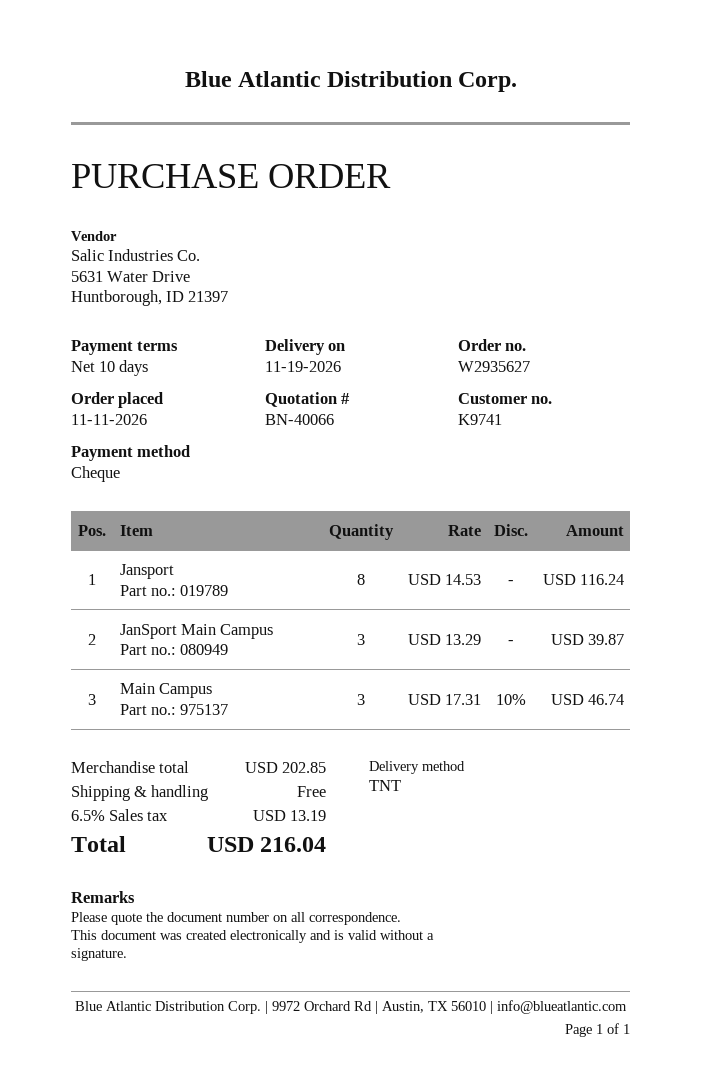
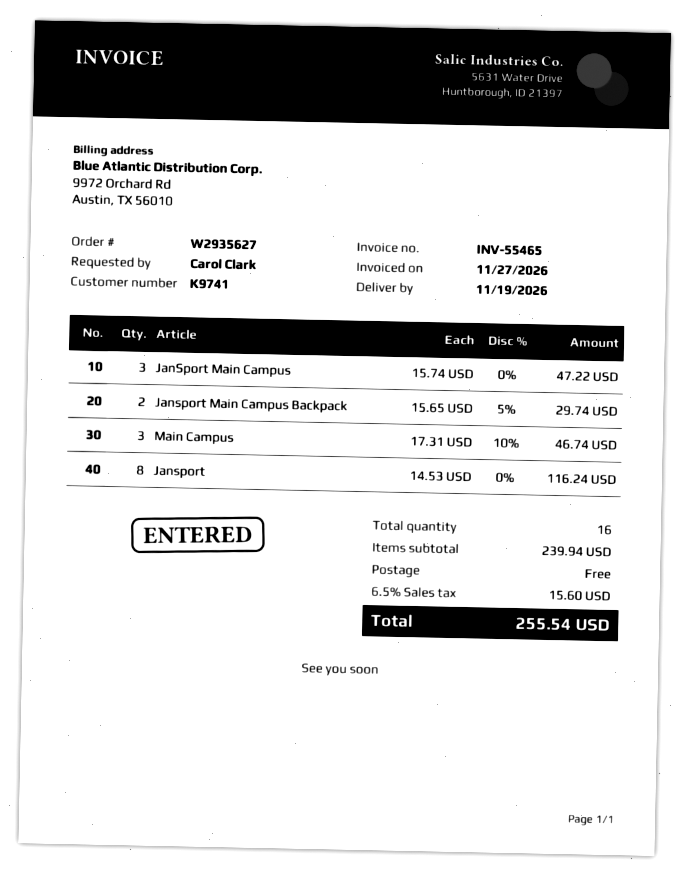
JanSport Main Campus: 3 x 13.29 = 39.87 -> 3 x 15.74 = 47.22
Jansport Main Campus Backpack: none -> 2 x 15.65 - 5% = 29.74
subtotal: 202.85 -> 239.94
tax: 6.5% = 13.19 -> 6.5% = 15.60
total: 216.04 -> 255.54

